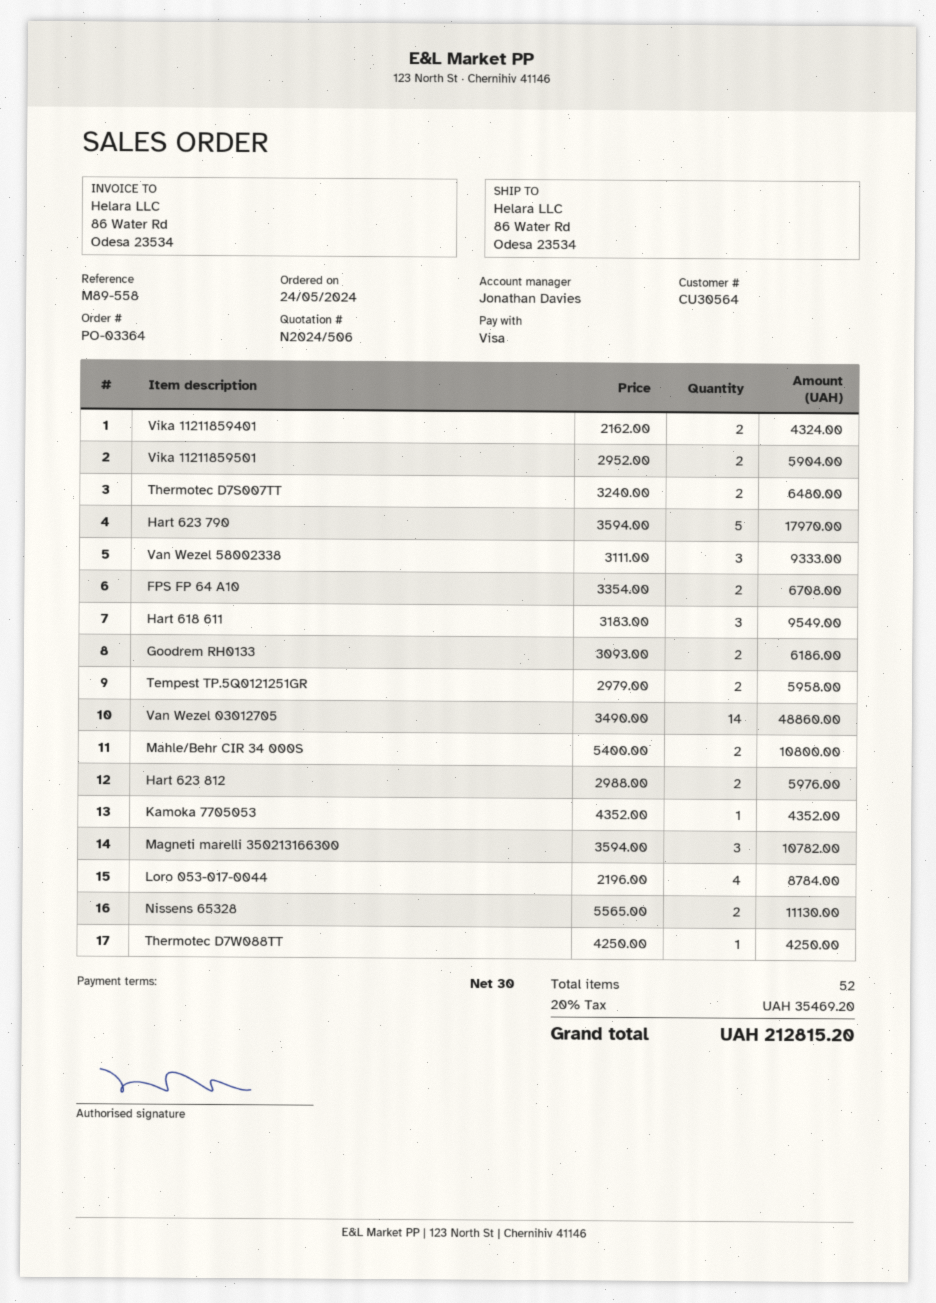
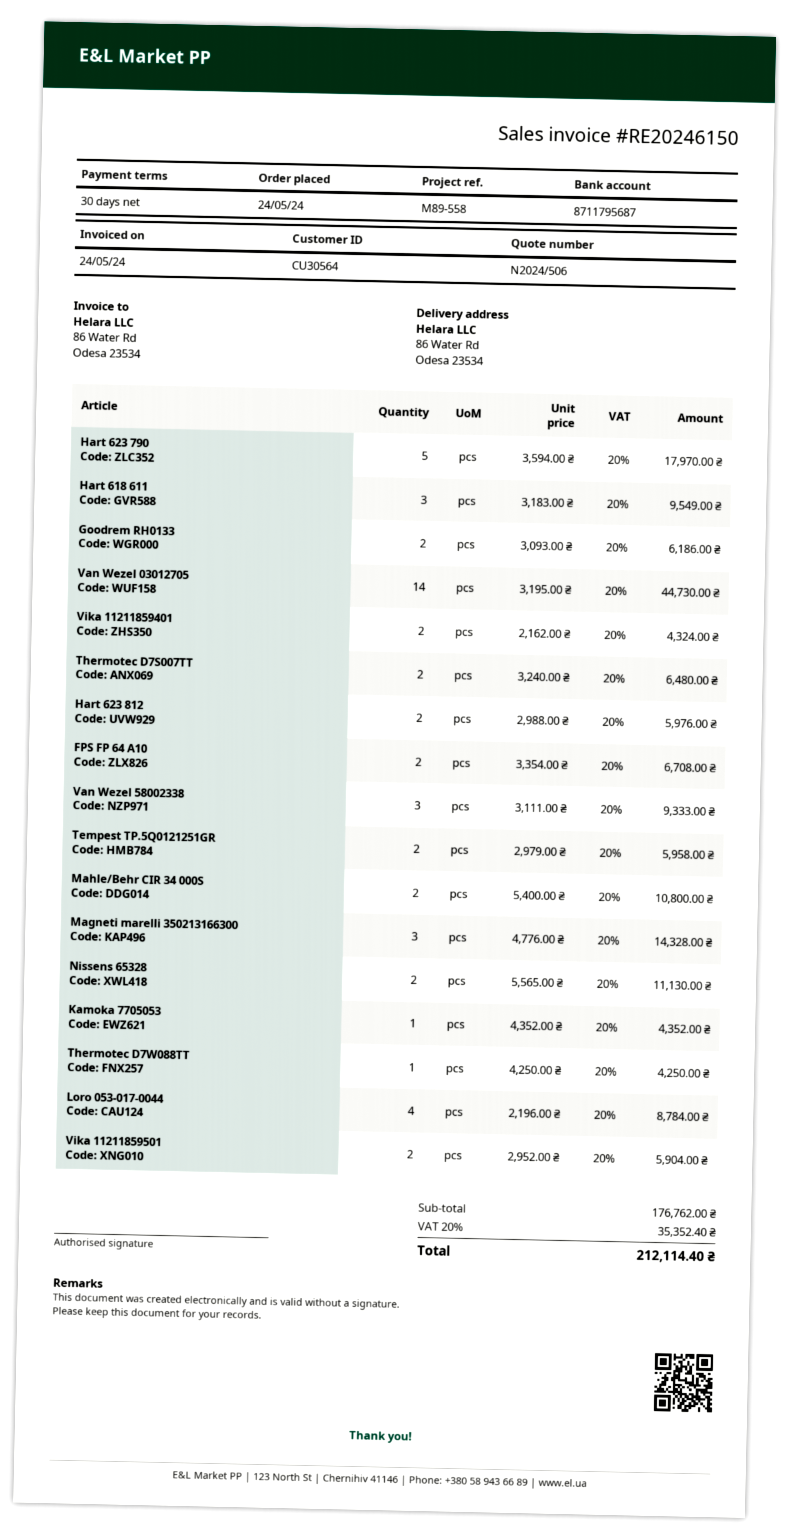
Van Wezel 03012705: 14 x 3490.00 = 48860.00 -> 14 x 3195.00 = 44730.00
Magneti marelli 350213166300: 3 x 3594.00 = 10782.00 -> 3 x 4776.00 = 14328.00
tax: 20% = 35469.20 -> 20% = 35352.40
total: 212815.20 -> 212114.40

